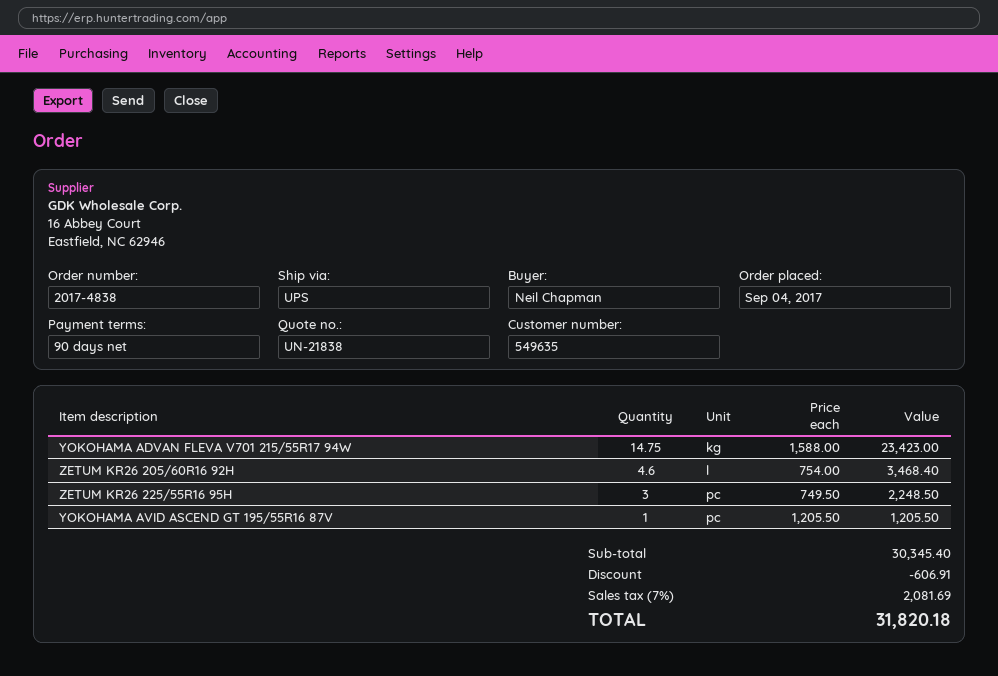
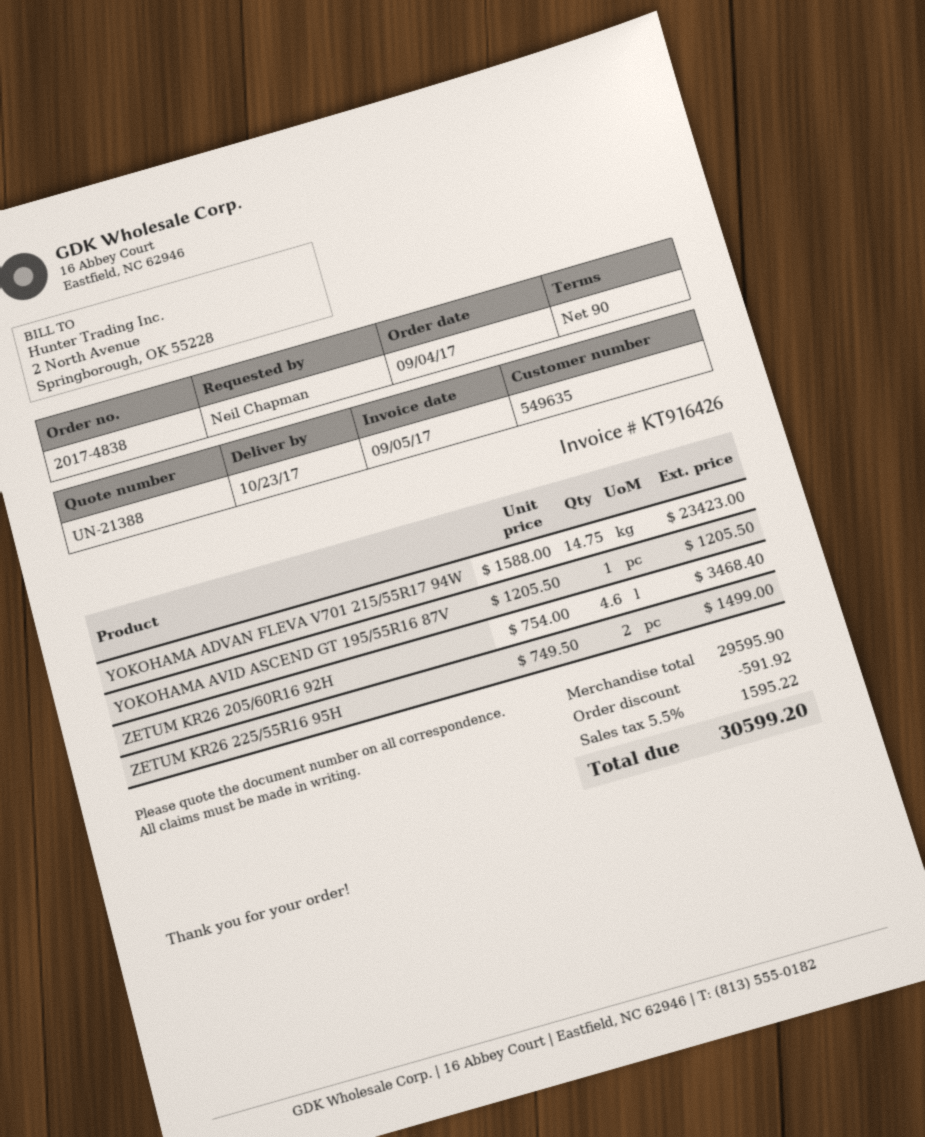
quote number: UN-21838 -> UN-21388
ZETUM KR26 225/55R16 95H: 3 x 749.50 = 2248.50 -> 2 x 749.50 = 1499.00
subtotal: 30345.40 -> 29595.90
discount: 606.91 -> 591.92
tax: 7% = 2081.69 -> 5.5% = 1595.22
total: 31820.18 -> 30599.20

